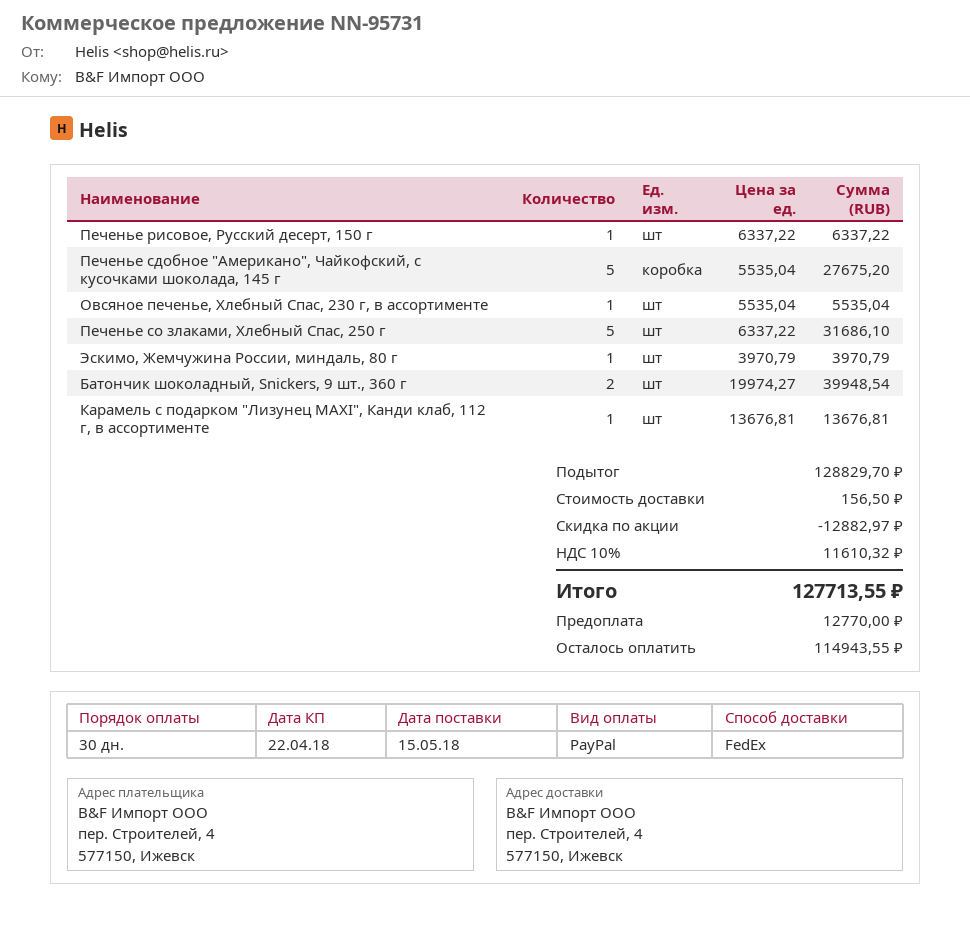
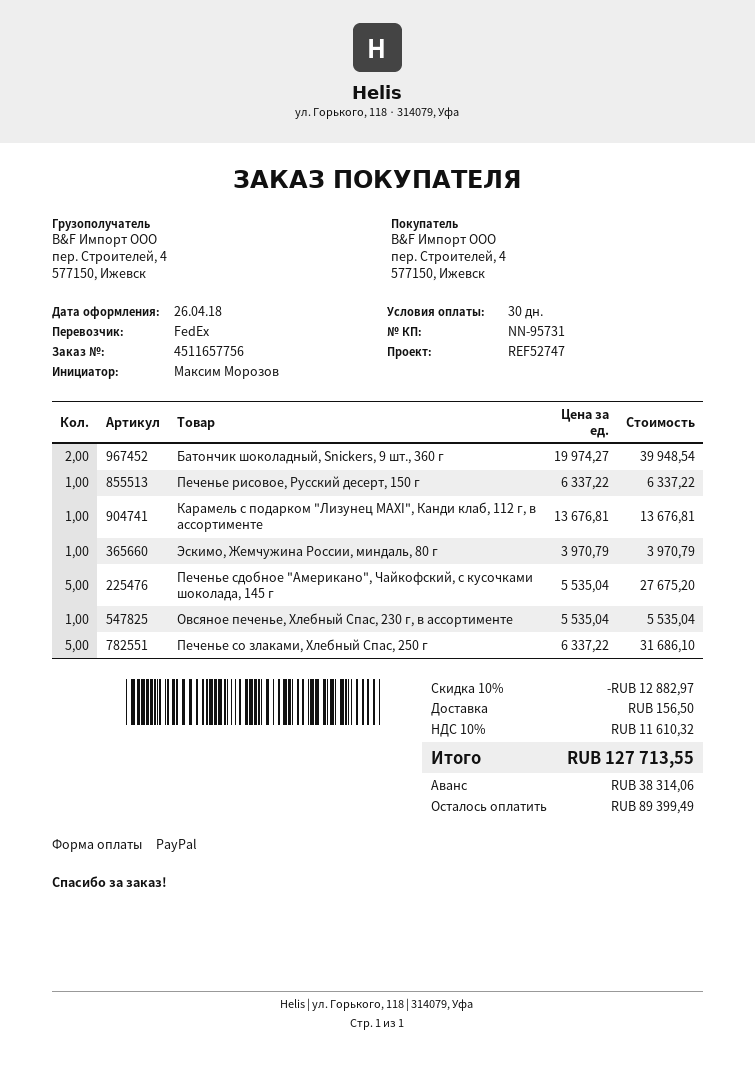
deposit: 12770.00 -> 38314.06
balance: 114943.55 -> 89399.49

